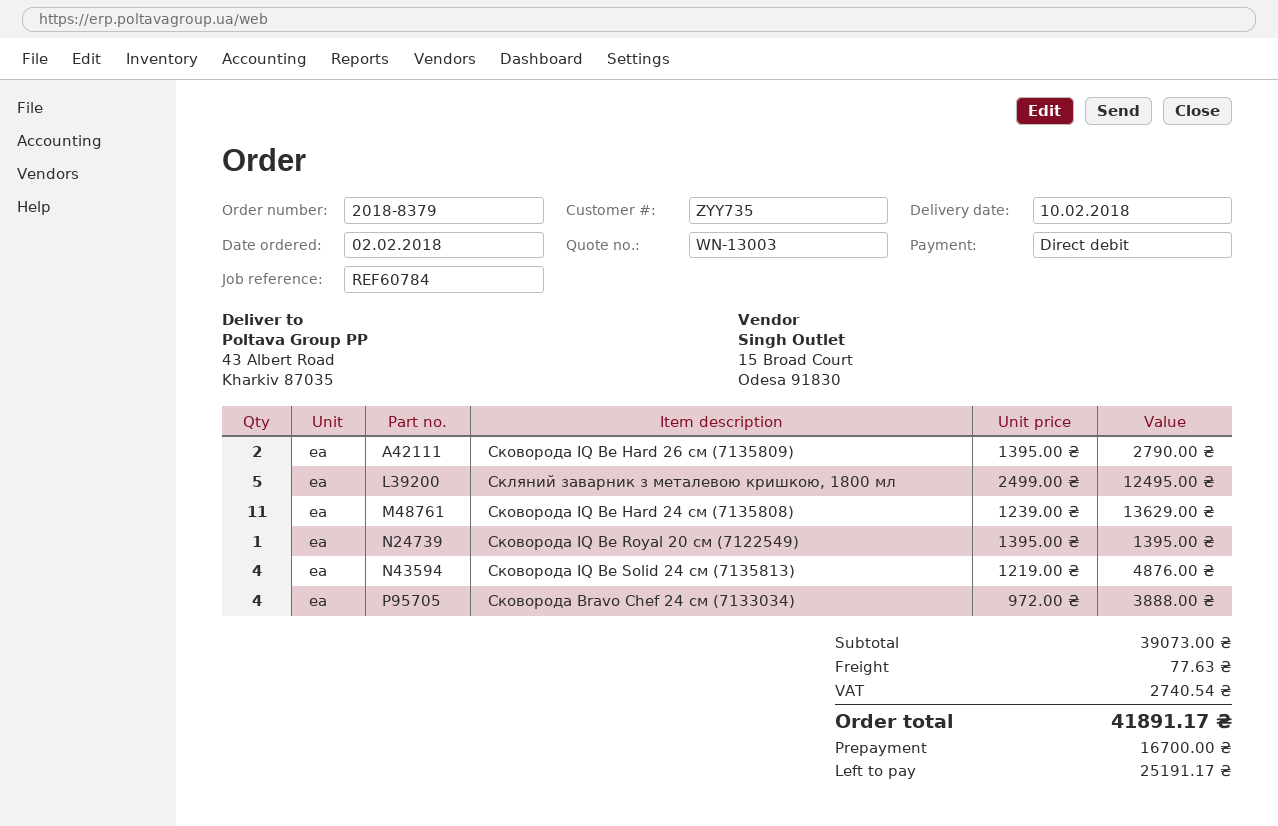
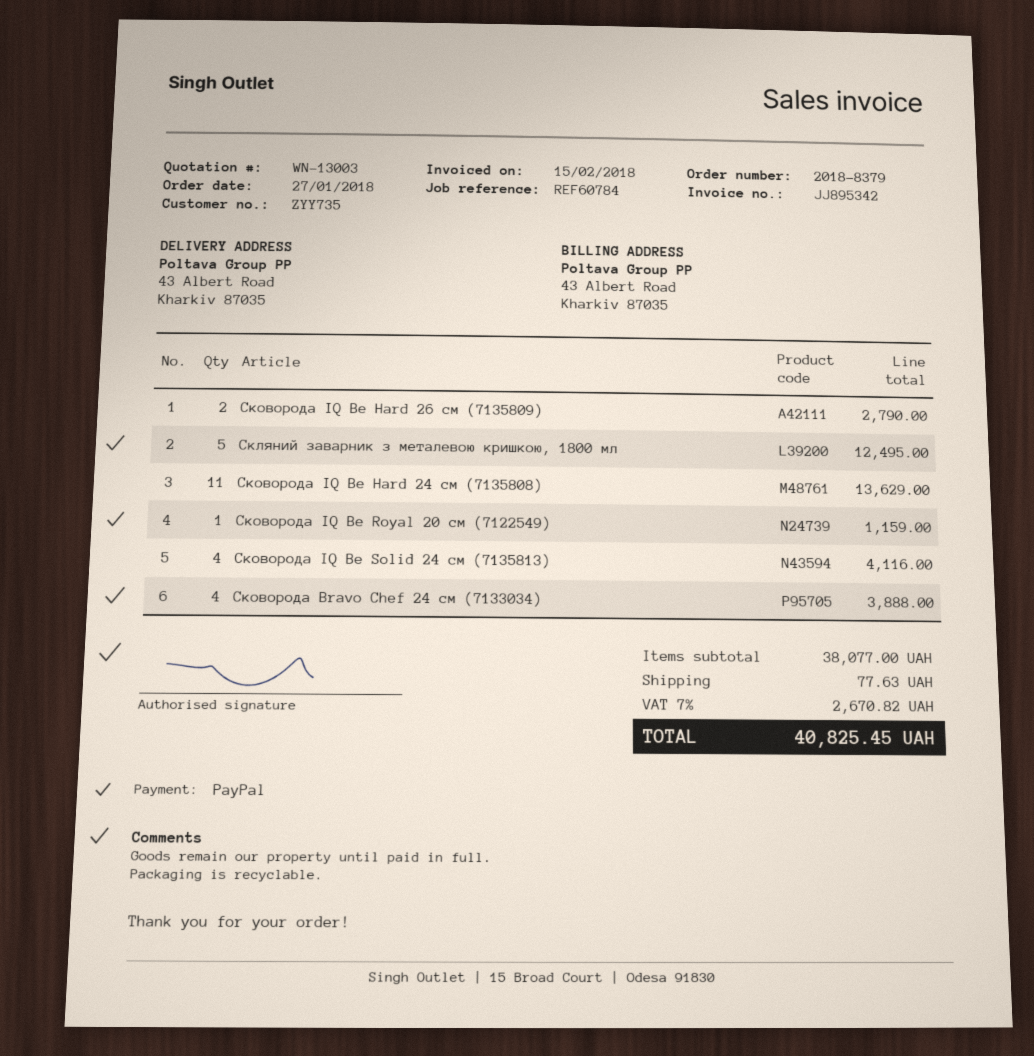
order date: 2018-02-02 -> 2018-01-27
payment method: direct debit -> PayPal
Сковорода IQ Be Royal 20 см (7122549): 1 for 1395.00 -> 1 for 1159.00
Сковорода IQ Be Solid 24 см (7135813): 4 for 4876.00 -> 4 for 4116.00
subtotal: 39073.00 -> 38077.00
tax: 2740.54 -> 2670.82
total: 41891.17 -> 40825.45

